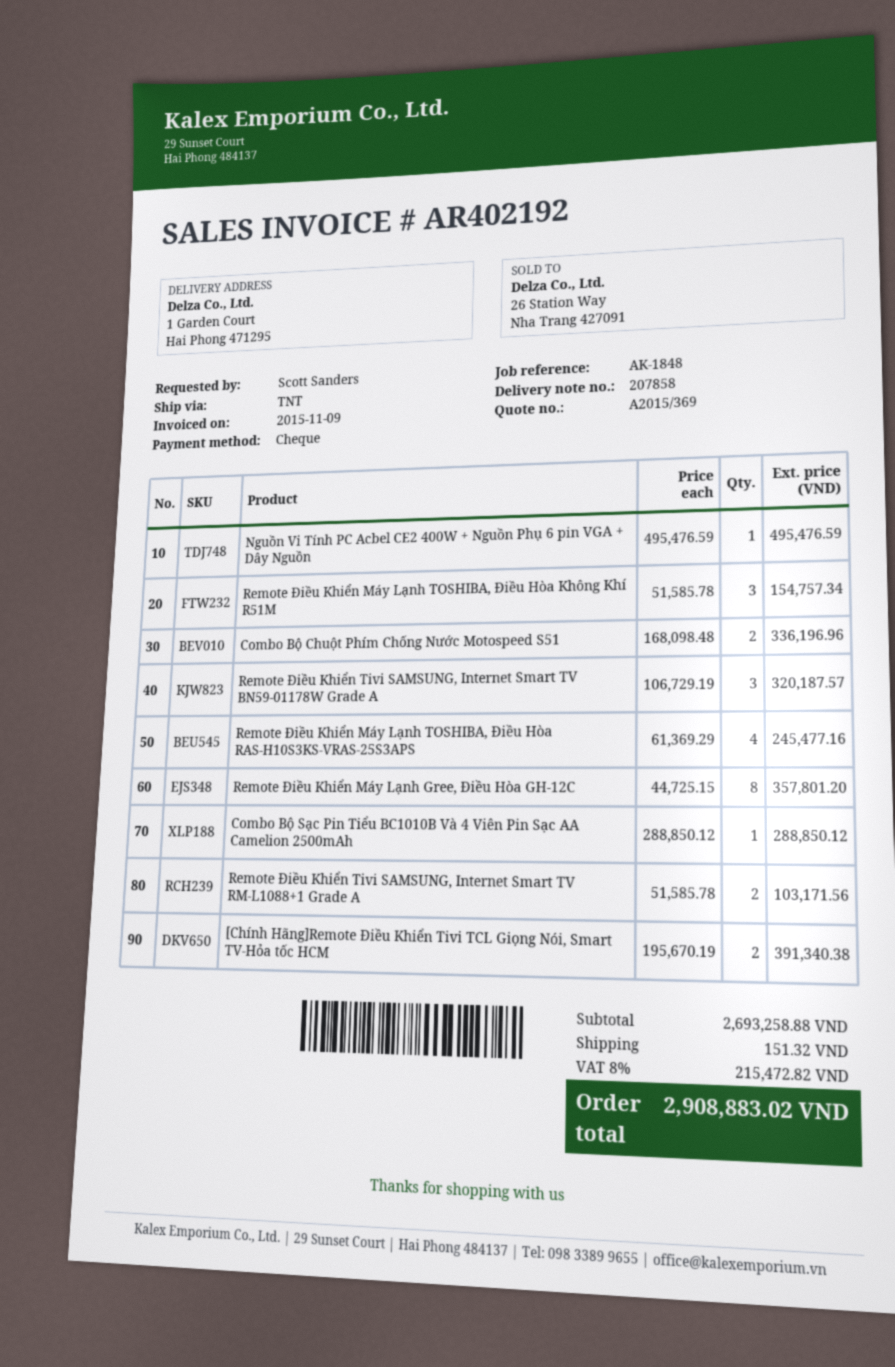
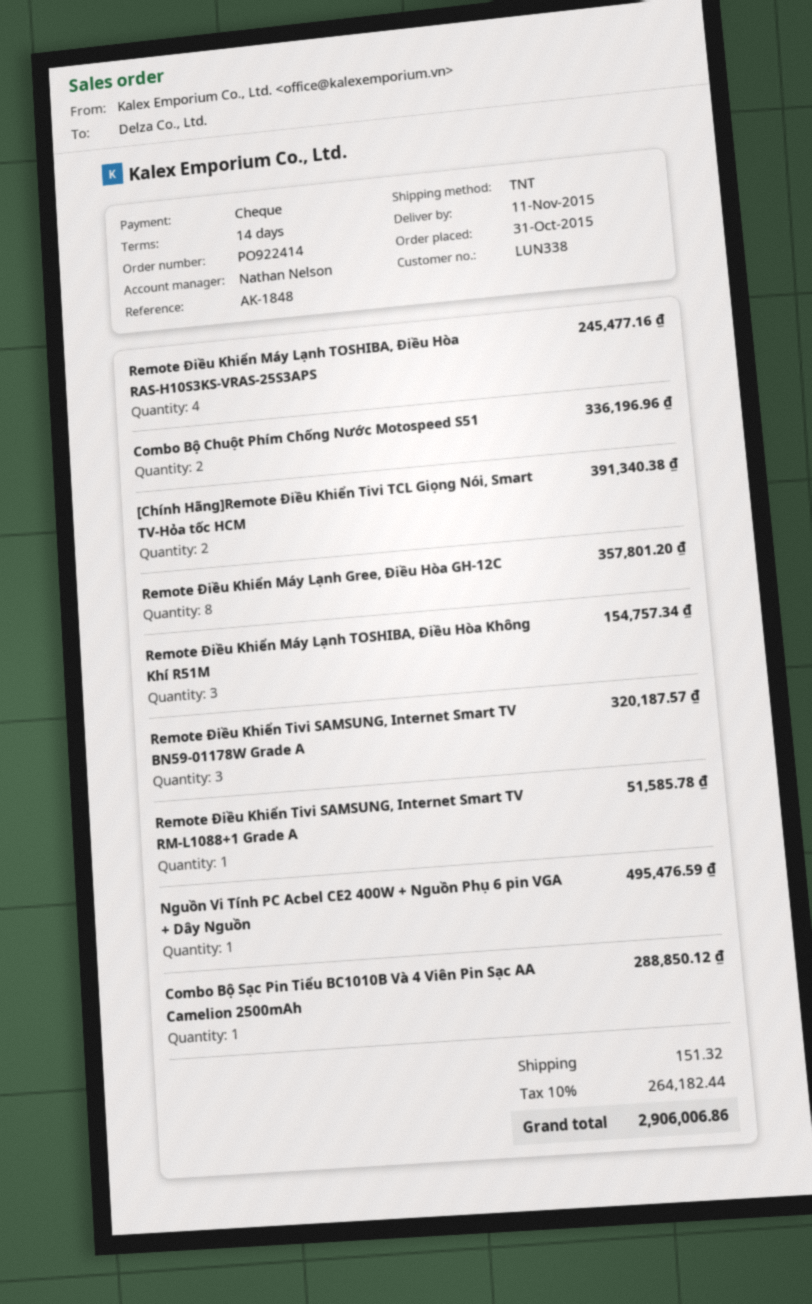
Remote Điều Khiển Tivi SAMSUNG, Internet Smart TV RM-L1088+1 Grade A: 2 for 103171.56 -> 1 for 51585.78
tax: 8% = 215472.82 -> 10% = 264182.44
total: 2908883.02 -> 2906006.86

